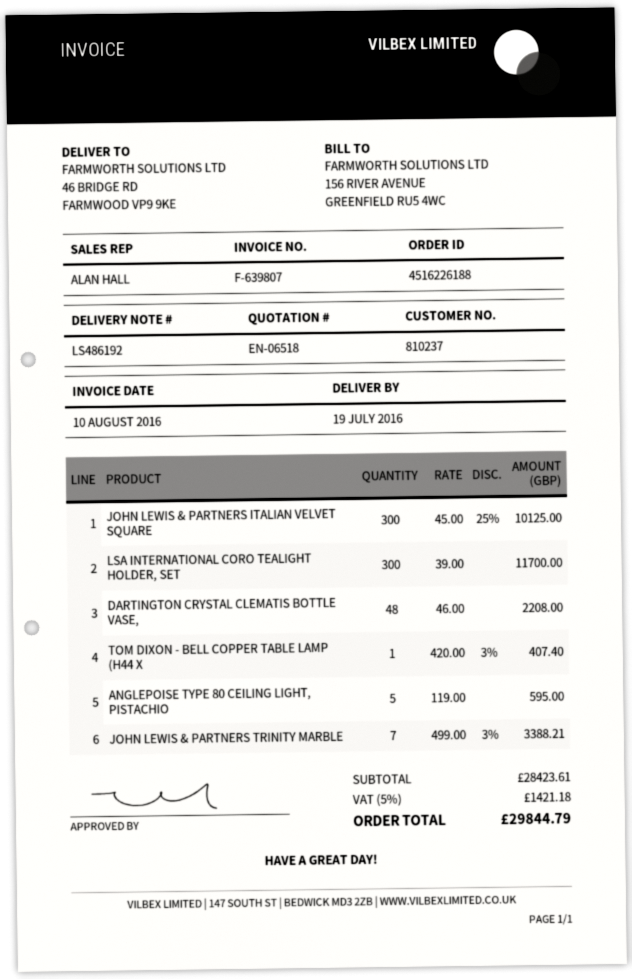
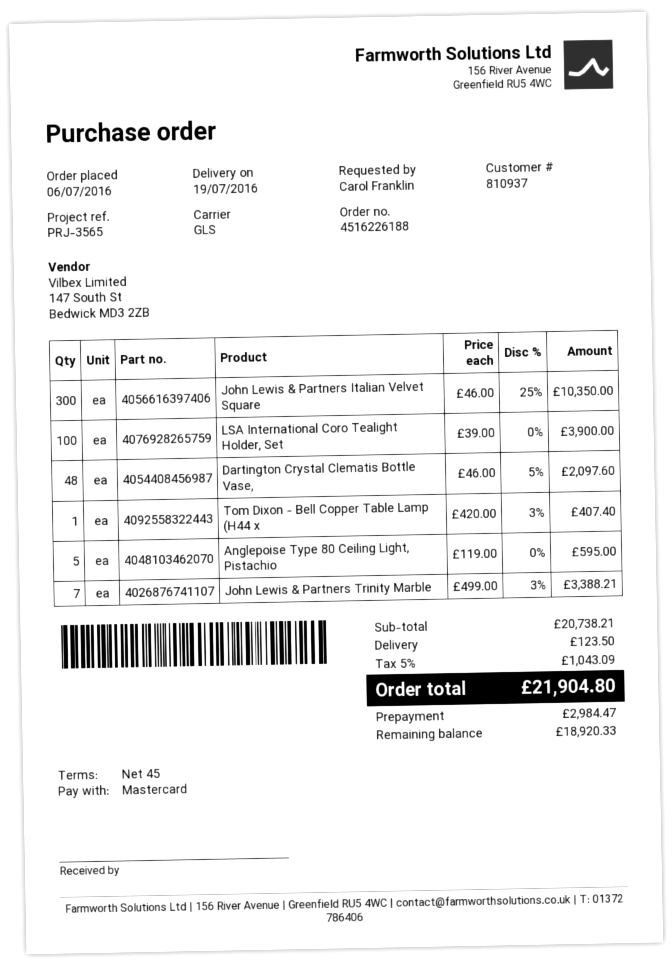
customer number: 810237 -> 810937
JOHN LEWIS & PARTNERS ITALIAN VELVET SQUARE: 300 x 45.00 - 25% = 10125.00 -> 300 x 46.00 - 25% = 10350.00
LSA INTERNATIONAL CORO TEALIGHT HOLDER, SET: 300 x 39.00 = 11700.00 -> 100 x 39.00 = 3900.00
DARTINGTON CRYSTAL CLEMATIS BOTTLE VASE,: 48 x 46.00 = 2208.00 -> 48 x 46.00 - 5% = 2097.60
subtotal: 28423.61 -> 20738.21
shipping: none -> 123.50
tax: 5% = 1421.18 -> 5% = 1043.09
total: 29844.79 -> 21904.80

